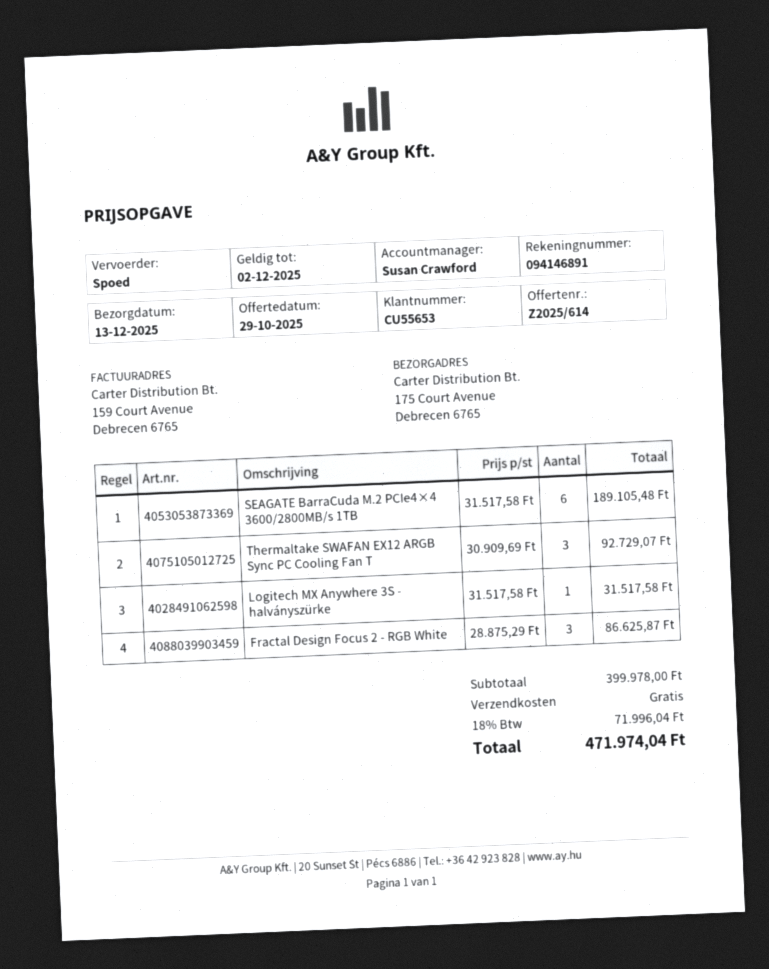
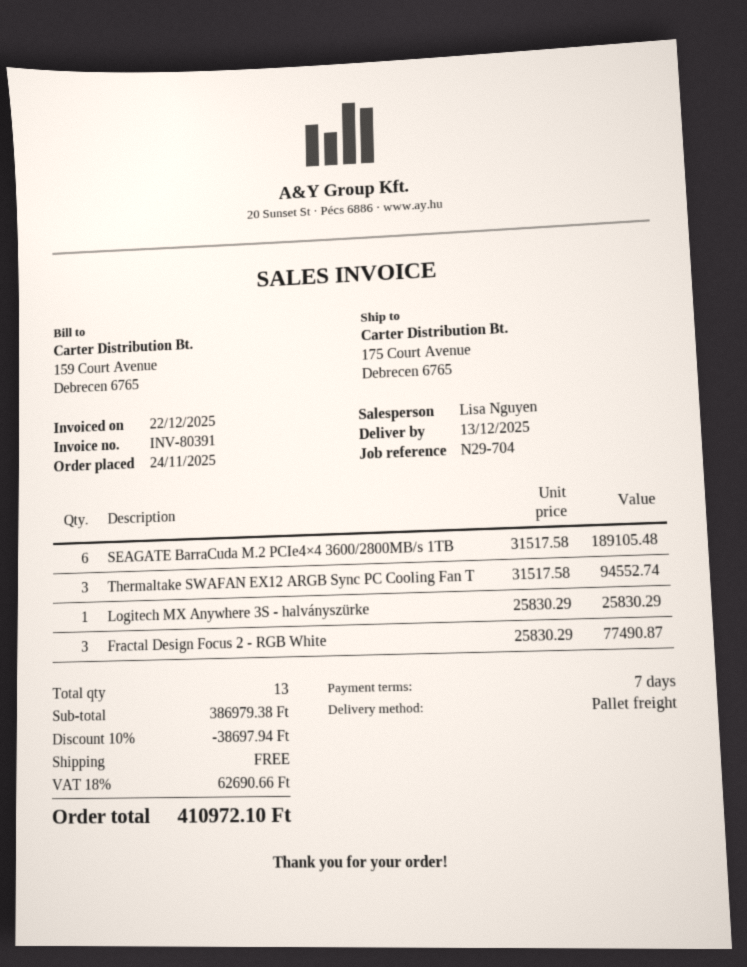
sales rep: Susan Crawford -> Lisa Nguyen
shipping method: express -> pallet freight
Thermaltake SWAFAN EX12 ARGB Sync PC Cooling Fan T: 3 x 30909.69 = 92729.07 -> 3 x 31517.58 = 94552.74
Logitech MX Anywhere 3S - halványszürke: 1 x 31517.58 = 31517.58 -> 1 x 25830.29 = 25830.29
Fractal Design Focus 2 - RGB White: 3 x 28875.29 = 86625.87 -> 3 x 25830.29 = 77490.87
subtotal: 399978.00 -> 386979.38
discount: none -> 10% = 38697.94
tax: 18% = 71996.04 -> 18% = 62690.66
total: 471974.04 -> 410972.10

